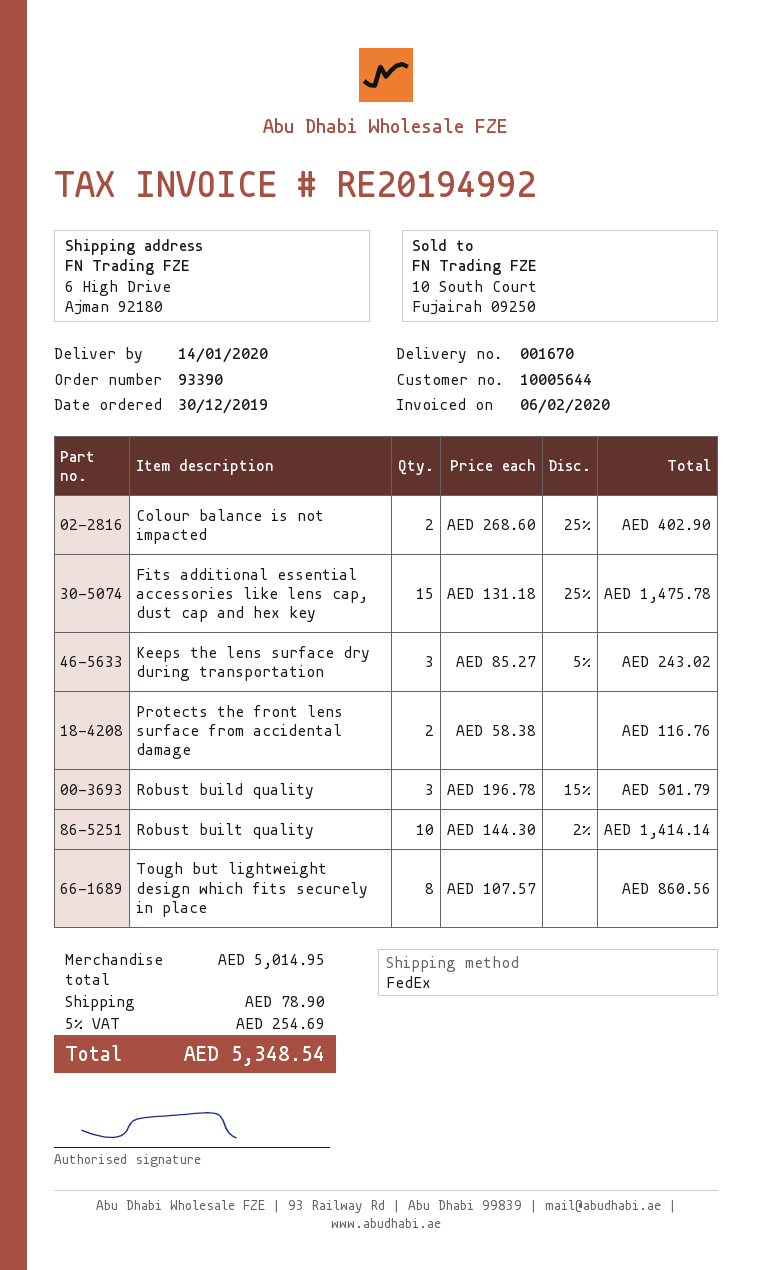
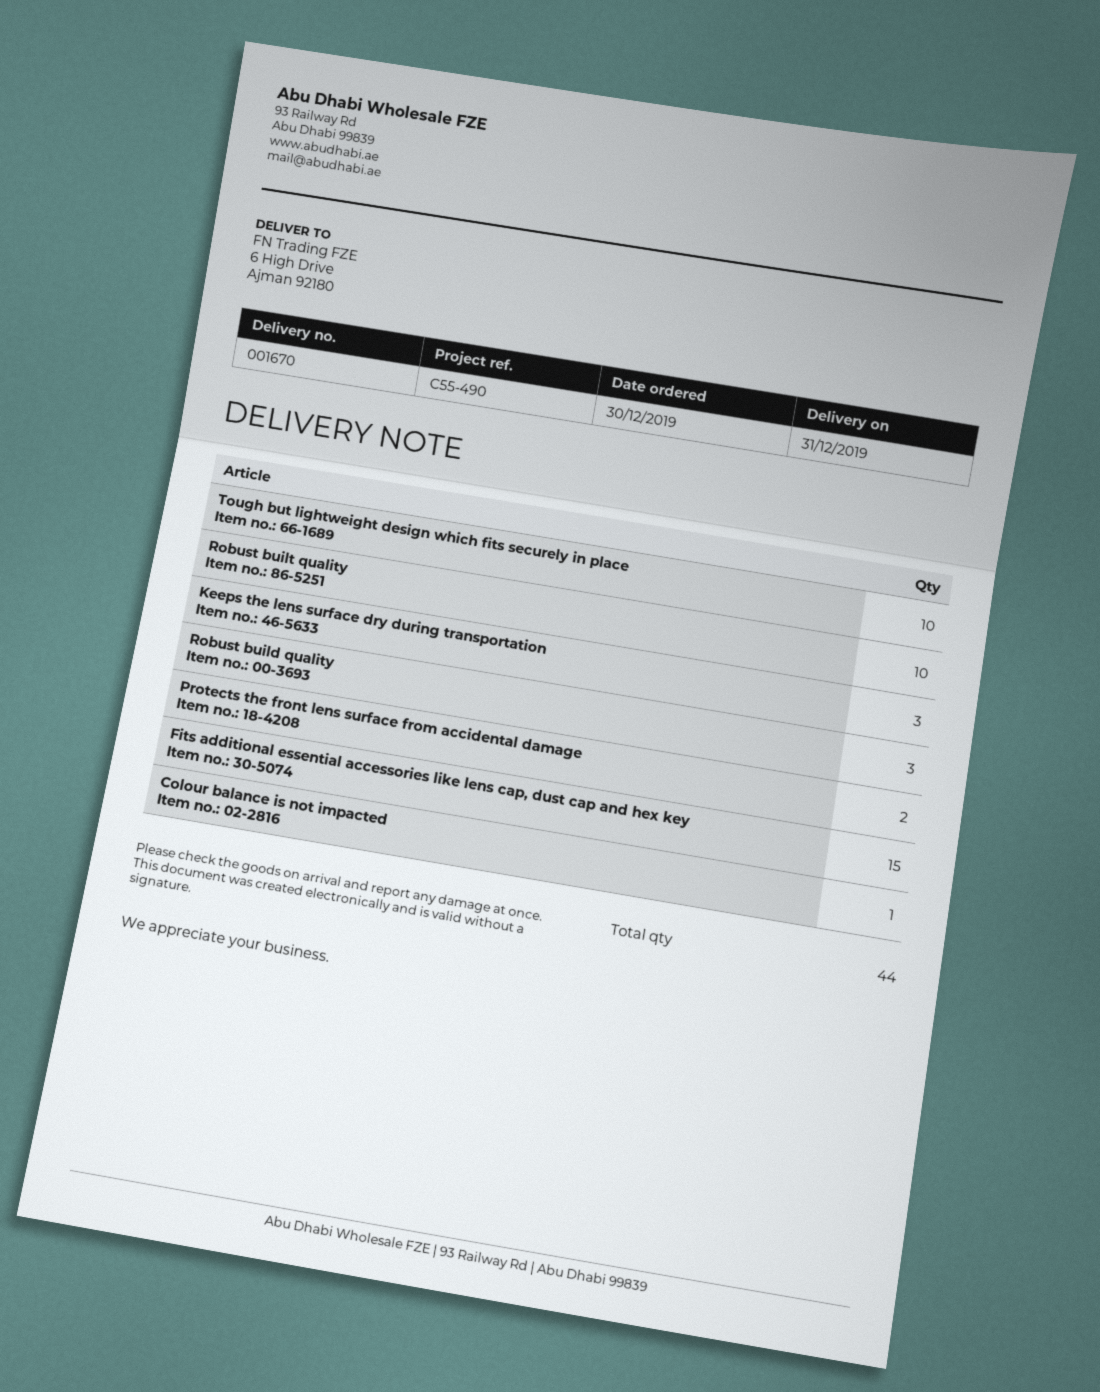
delivery date: 2020-01-14 -> 2019-12-31
Colour balance is not impacted: 2 -> 1
Tough but lightweight design which fits securely in place: 8 -> 10

